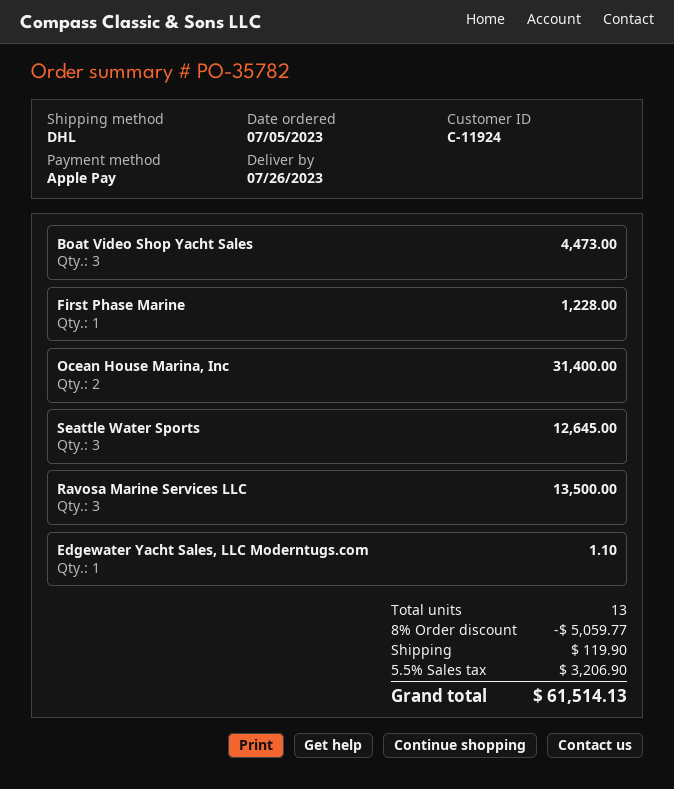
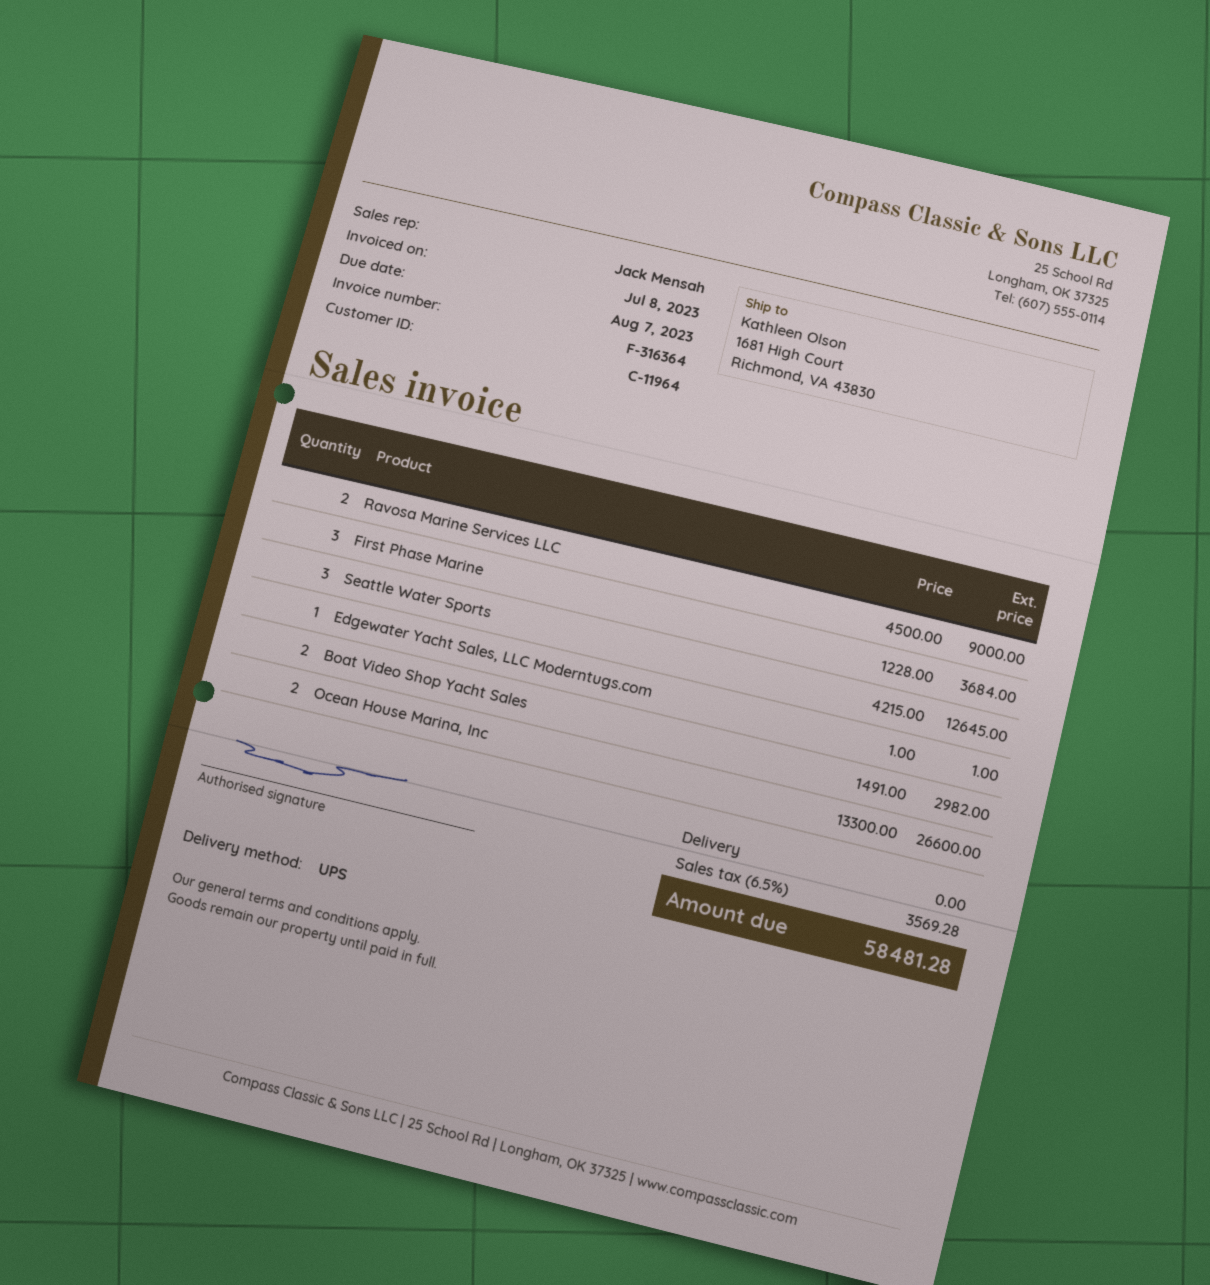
customer number: C-11924 -> C-11964
shipping method: DHL -> UPS
Boat Video Shop Yacht Sales: 3 for 4473.00 -> 2 for 2982.00
First Phase Marine: 1 for 1228.00 -> 3 for 3684.00
Ocean House Marina, Inc: 2 for 31400.00 -> 2 for 26600.00
Ravosa Marine Services LLC: 3 for 13500.00 -> 2 for 9000.00
Edgewater Yacht Sales, LLC Moderntugs.com: 1 for 1.10 -> 1 for 1.00
discount: 8% = 5059.77 -> none
shipping: 119.90 -> 0.00
tax: 5.5% = 3206.90 -> 6.5% = 3569.28
total: 61514.13 -> 58481.28

